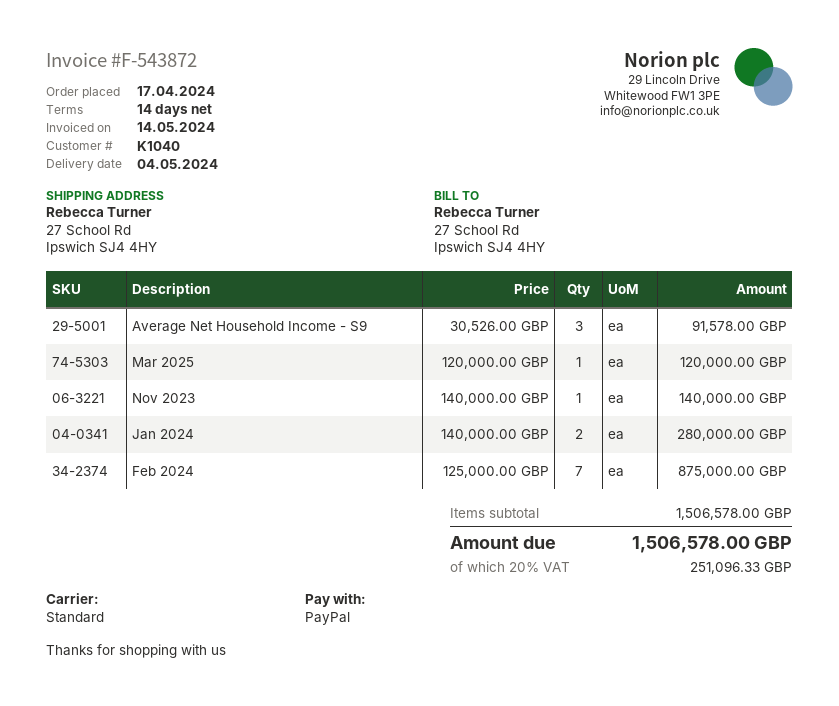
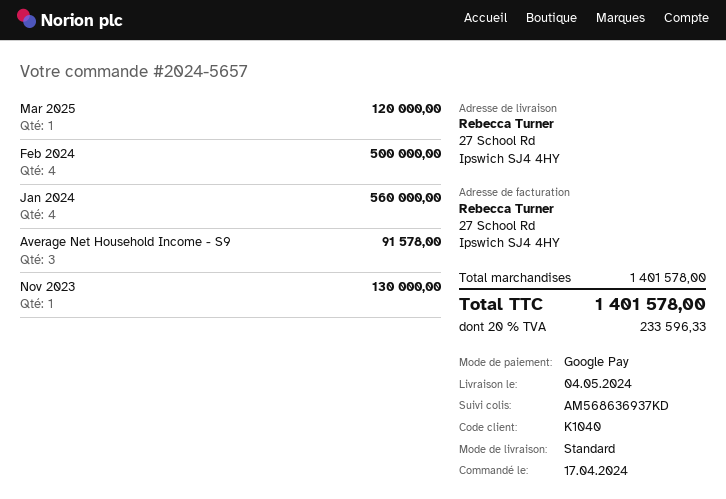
payment method: PayPal -> Google Pay
Nov 2023: 1 for 140000.00 -> 1 for 130000.00
Jan 2024: 2 for 280000.00 -> 4 for 560000.00
Feb 2024: 7 for 875000.00 -> 4 for 500000.00
subtotal: 1506578.00 -> 1401578.00
tax: 20% = 251096.33 -> 20% = 233596.33
total: 1506578.00 -> 1401578.00

